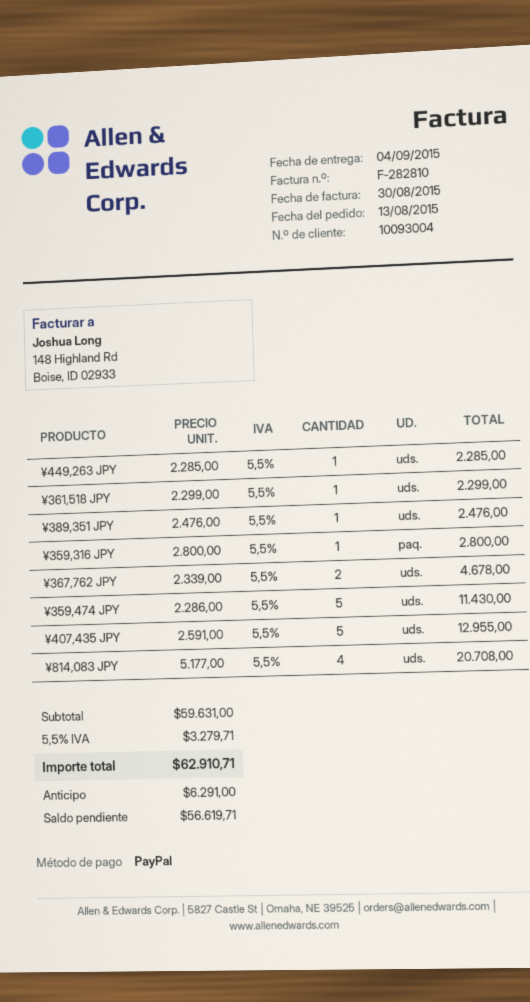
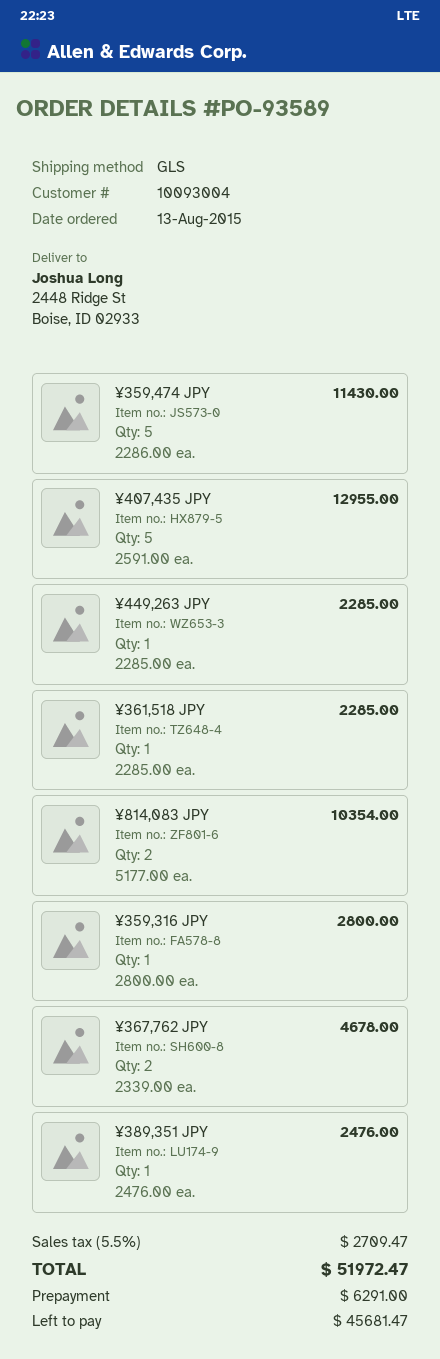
¥361,518 JPY: 1 x 2299.00 = 2299.00 -> 1 x 2285.00 = 2285.00
¥814,083 JPY: 4 x 5177.00 = 20708.00 -> 2 x 5177.00 = 10354.00
tax: 5.5% = 3279.71 -> 5.5% = 2709.47
total: 62910.71 -> 51972.47
balance: 56619.71 -> 45681.47

